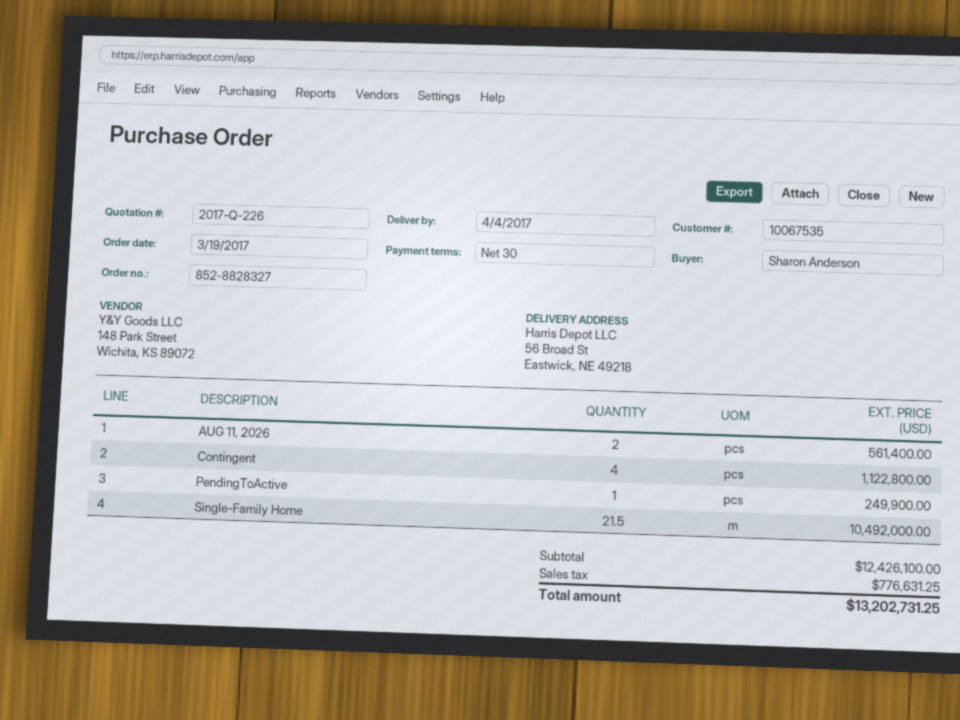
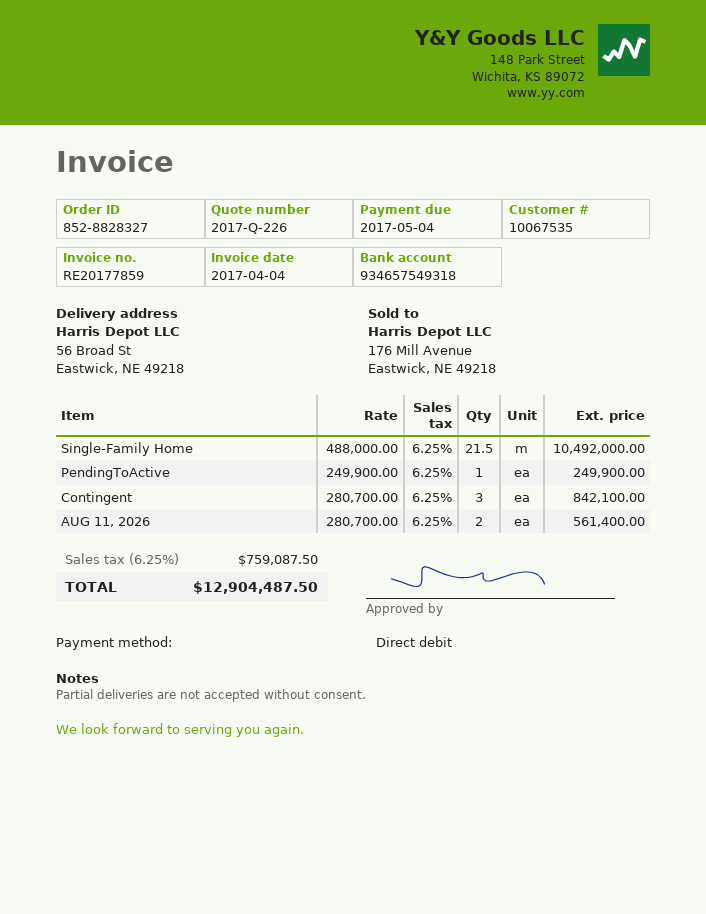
Contingent: 4 for 1122800.00 -> 3 for 842100.00
tax: 776631.25 -> 759087.50
total: 13202731.25 -> 12904487.50

